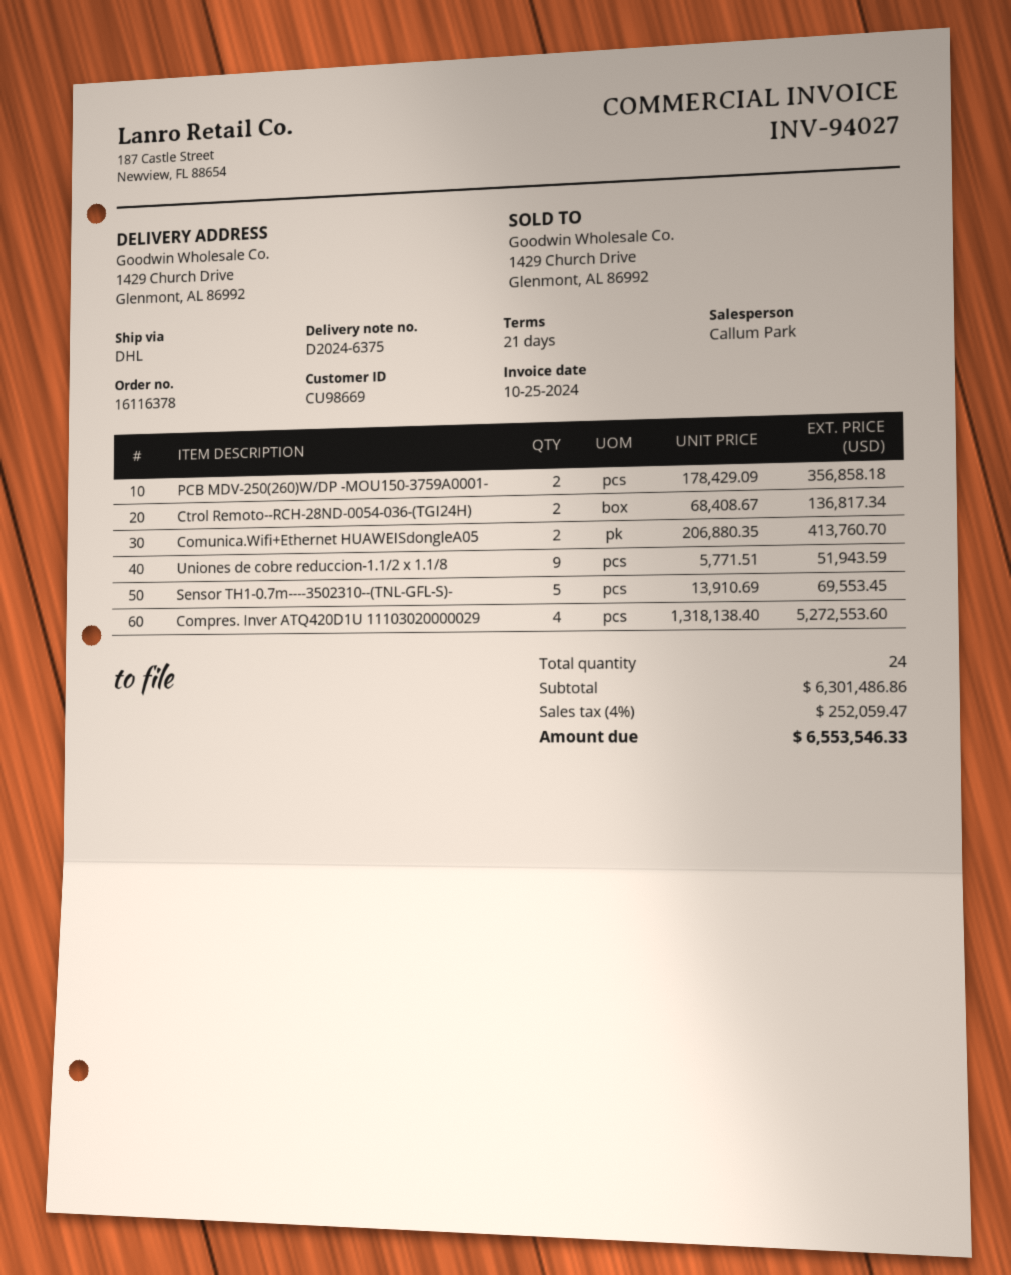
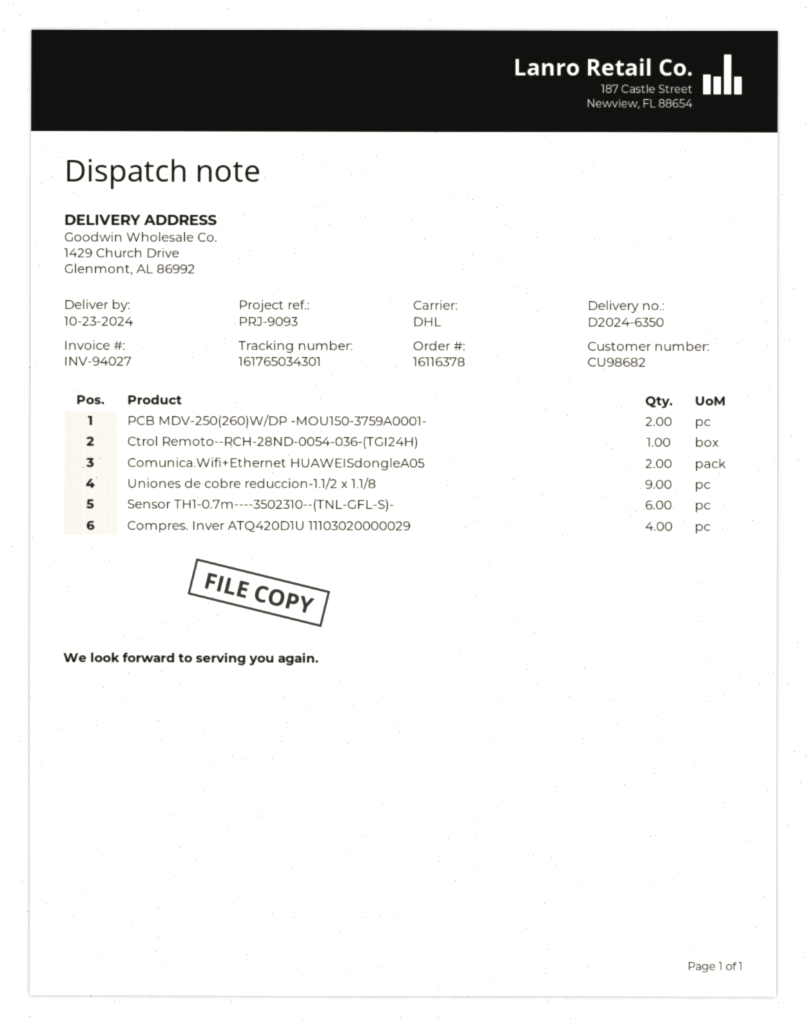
delivery note number: D2024-6375 -> D2024-6350
customer number: CU98669 -> CU98682
Ctrol Remoto--RCH-28ND-0054-036-(TGI24H): 2 -> 1
Sensor TH1-0.7m----3502310--(TNL-GFL-S)-: 5 -> 6

